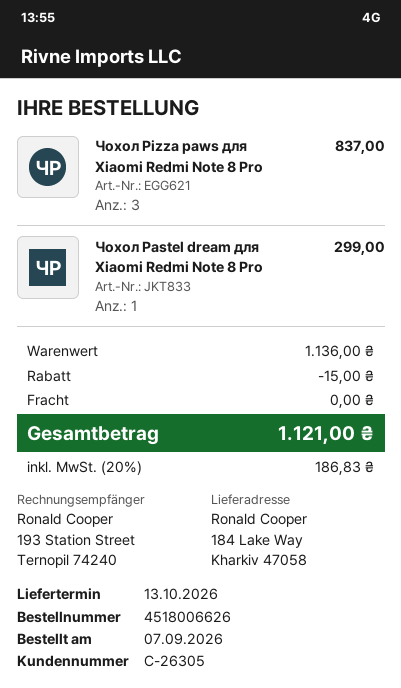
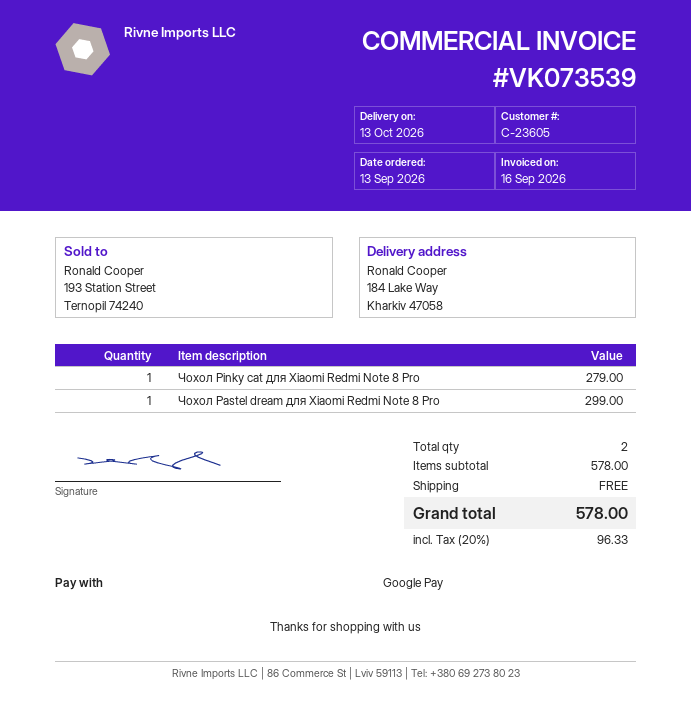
order date: 2026-09-07 -> 2026-09-13
customer number: C-26305 -> C-23605
Чохол Pizza paws для Xiaomi Redmi Note 8 Pro: 3 for 837.00 -> none
Чохол Pinky cat для Xiaomi Redmi Note 8 Pro: none -> 1 for 279.00
subtotal: 1136.00 -> 578.00
discount: 15.00 -> none
tax: 20% = 186.83 -> 20% = 96.33
total: 1121.00 -> 578.00

